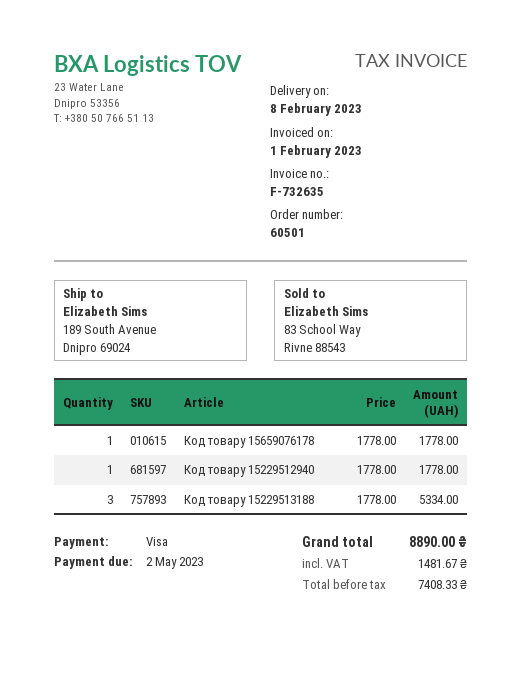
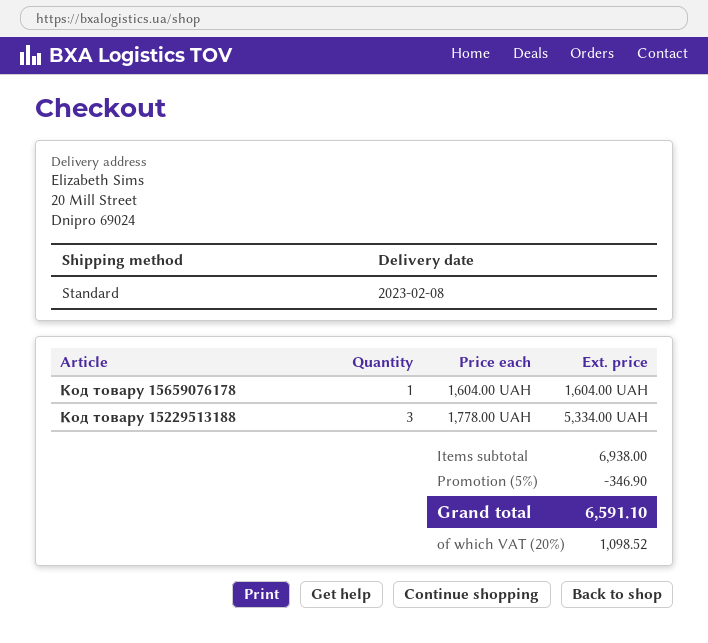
ship to: 189 South Avenue, Dnipro 69024 -> 20 Mill Street, Dnipro 69024
Код товару 15659076178: 1 x 1778.00 = 1778.00 -> 1 x 1604.00 = 1604.00
Код товару 15229512940: 1 x 1778.00 = 1778.00 -> none
discount: none -> 5% = 346.90
tax: 1481.67 -> 1098.52
total: 8890.00 -> 6591.10

